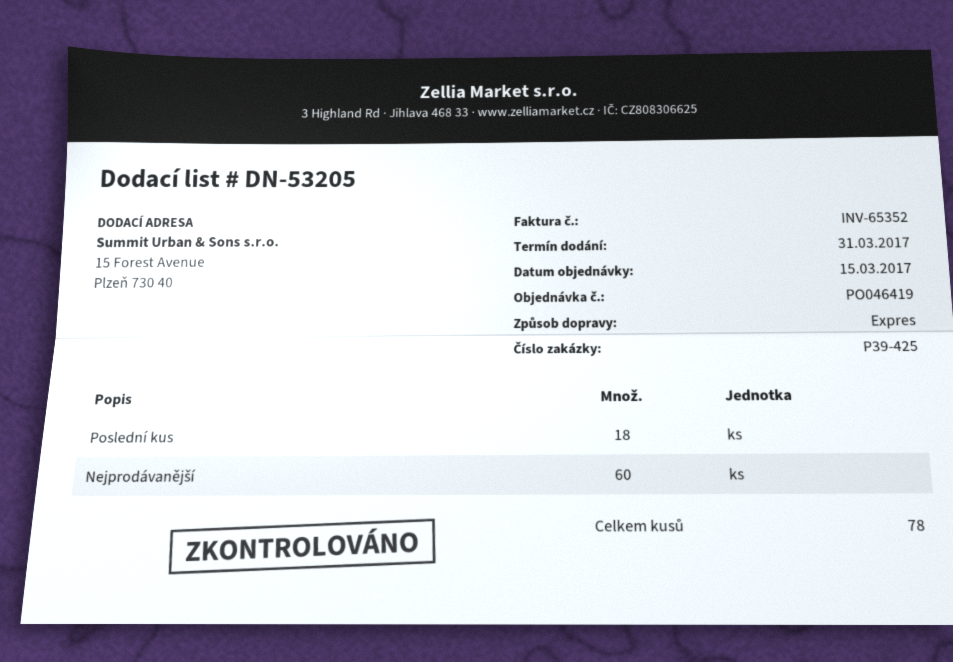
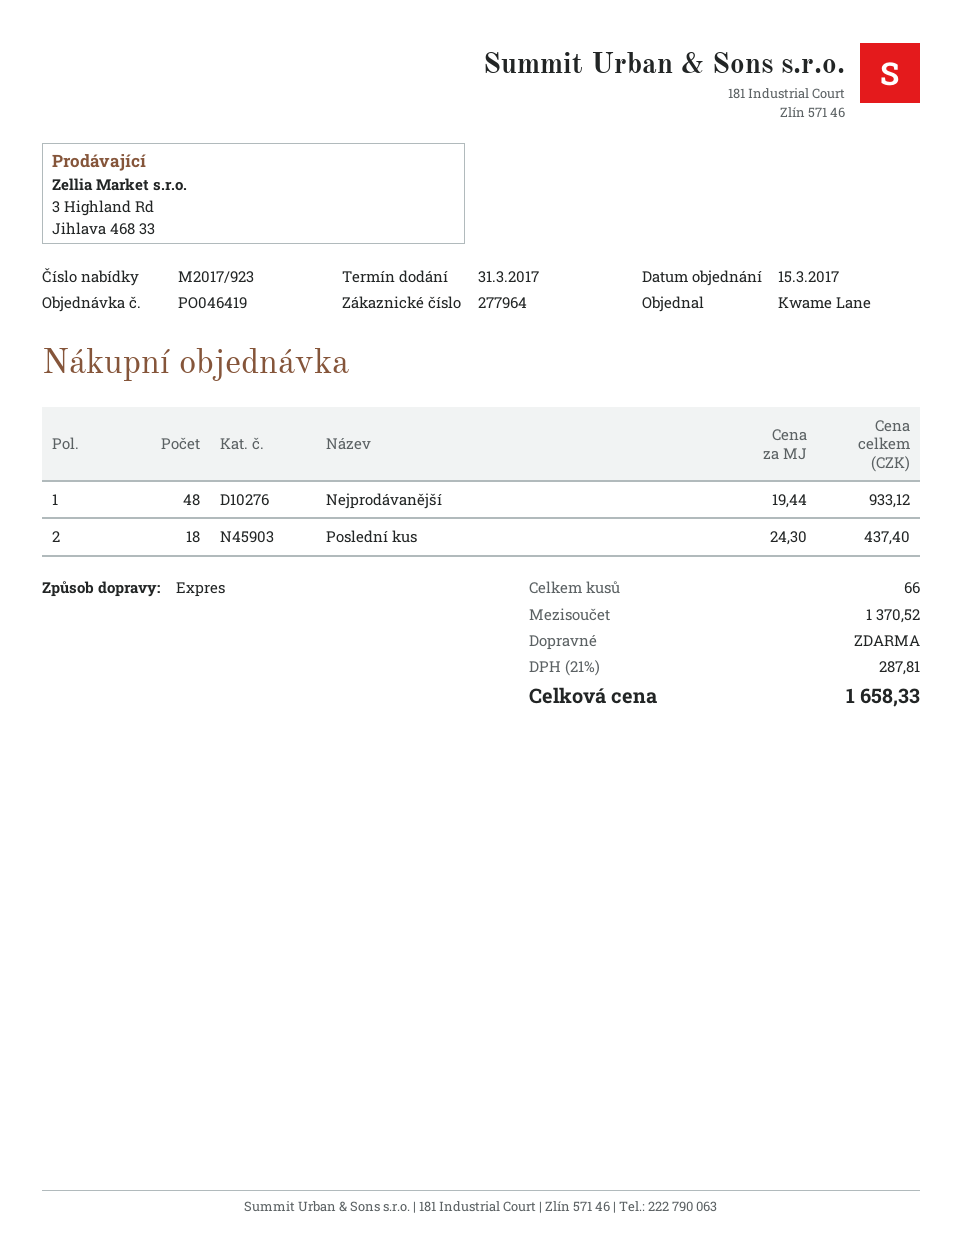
Nejprodávanější: 60 -> 48
total quantity: 78 -> 66

